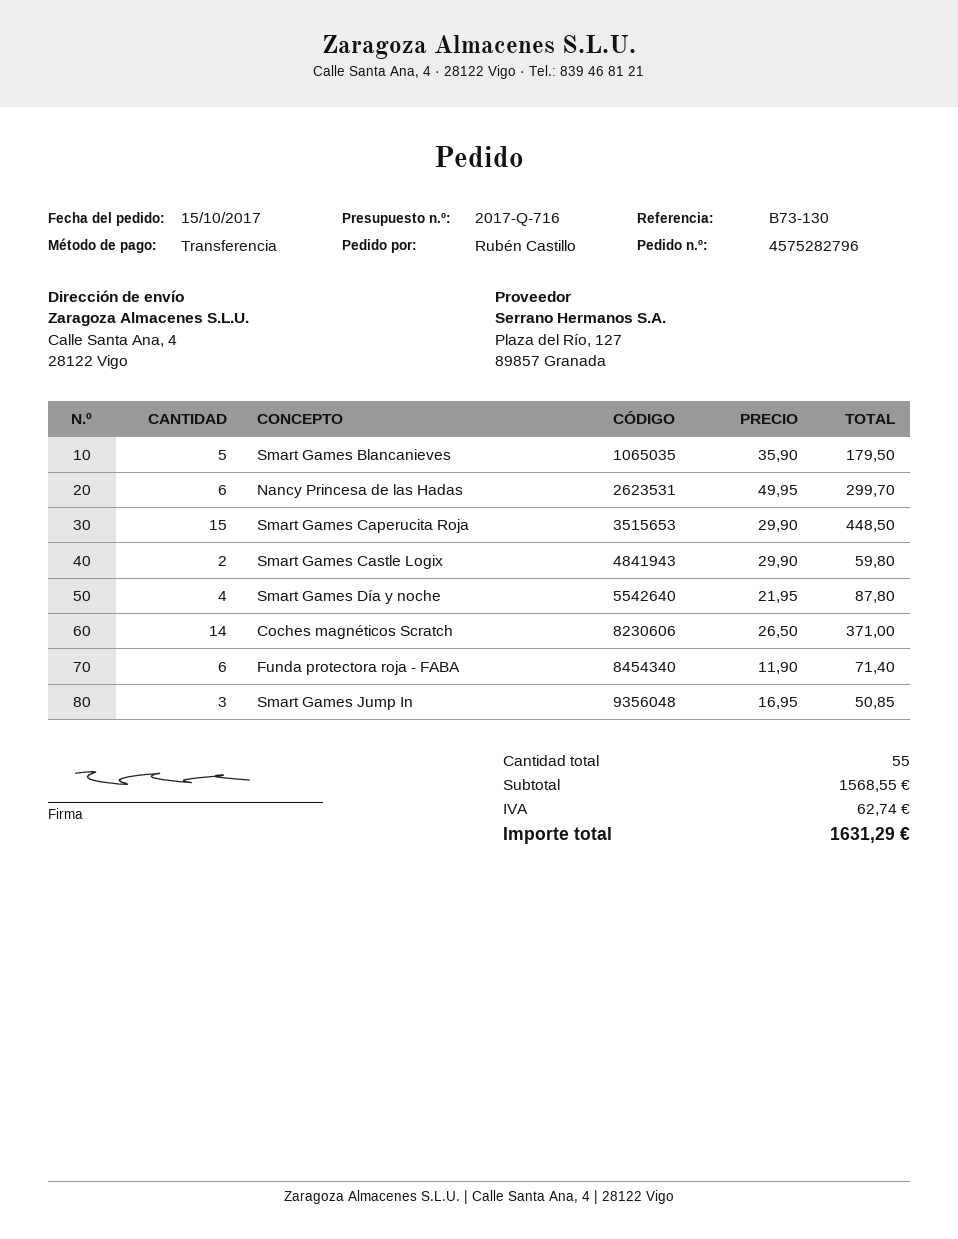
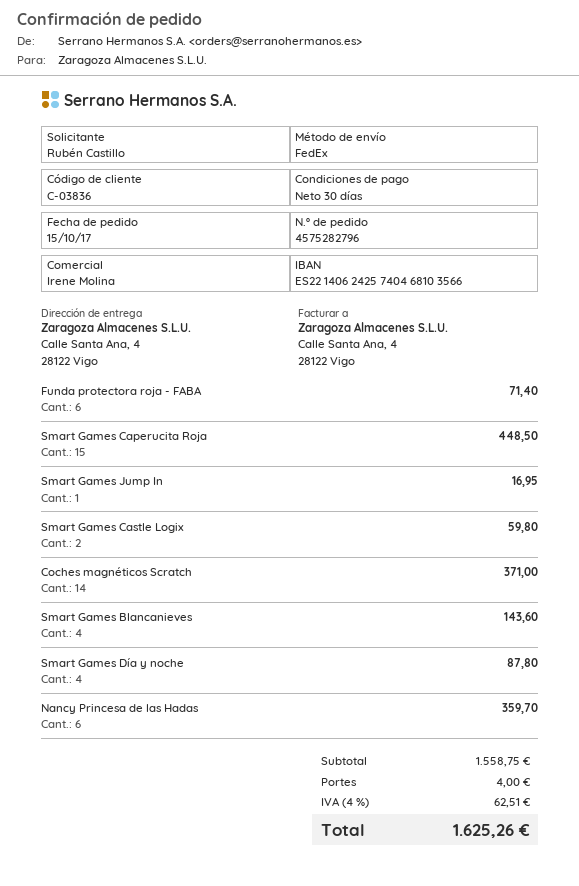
Smart Games Blancanieves: 5 for 179.50 -> 4 for 143.60
Nancy Princesa de las Hadas: 6 for 299.70 -> 6 for 359.70
Smart Games Jump In: 3 for 50.85 -> 1 for 16.95
subtotal: 1568.55 -> 1558.75
shipping: none -> 4.00
tax: 62.74 -> 62.51
total: 1631.29 -> 1625.26

